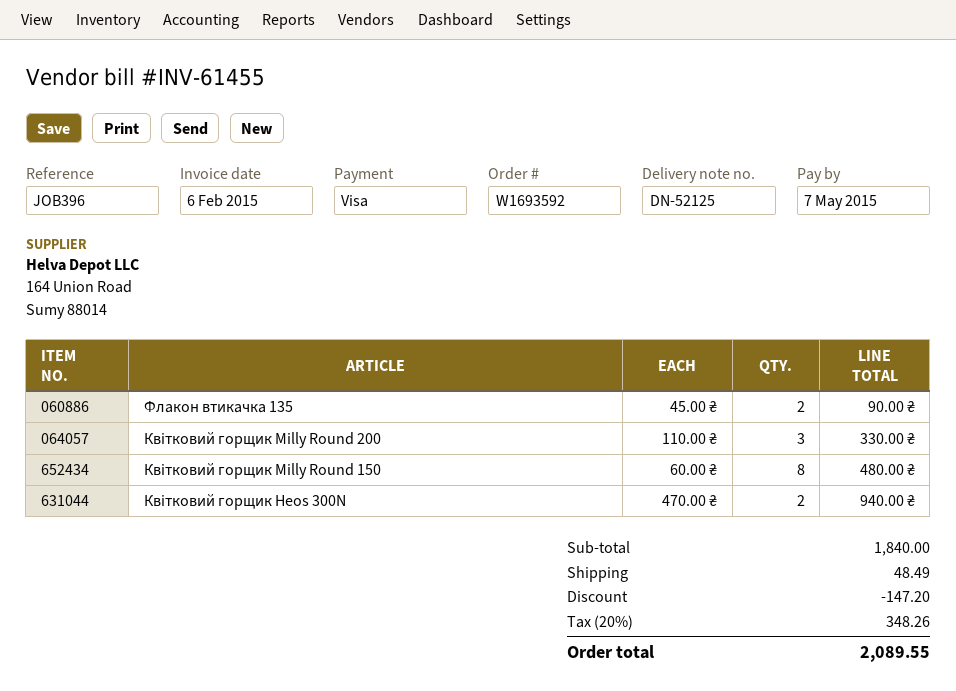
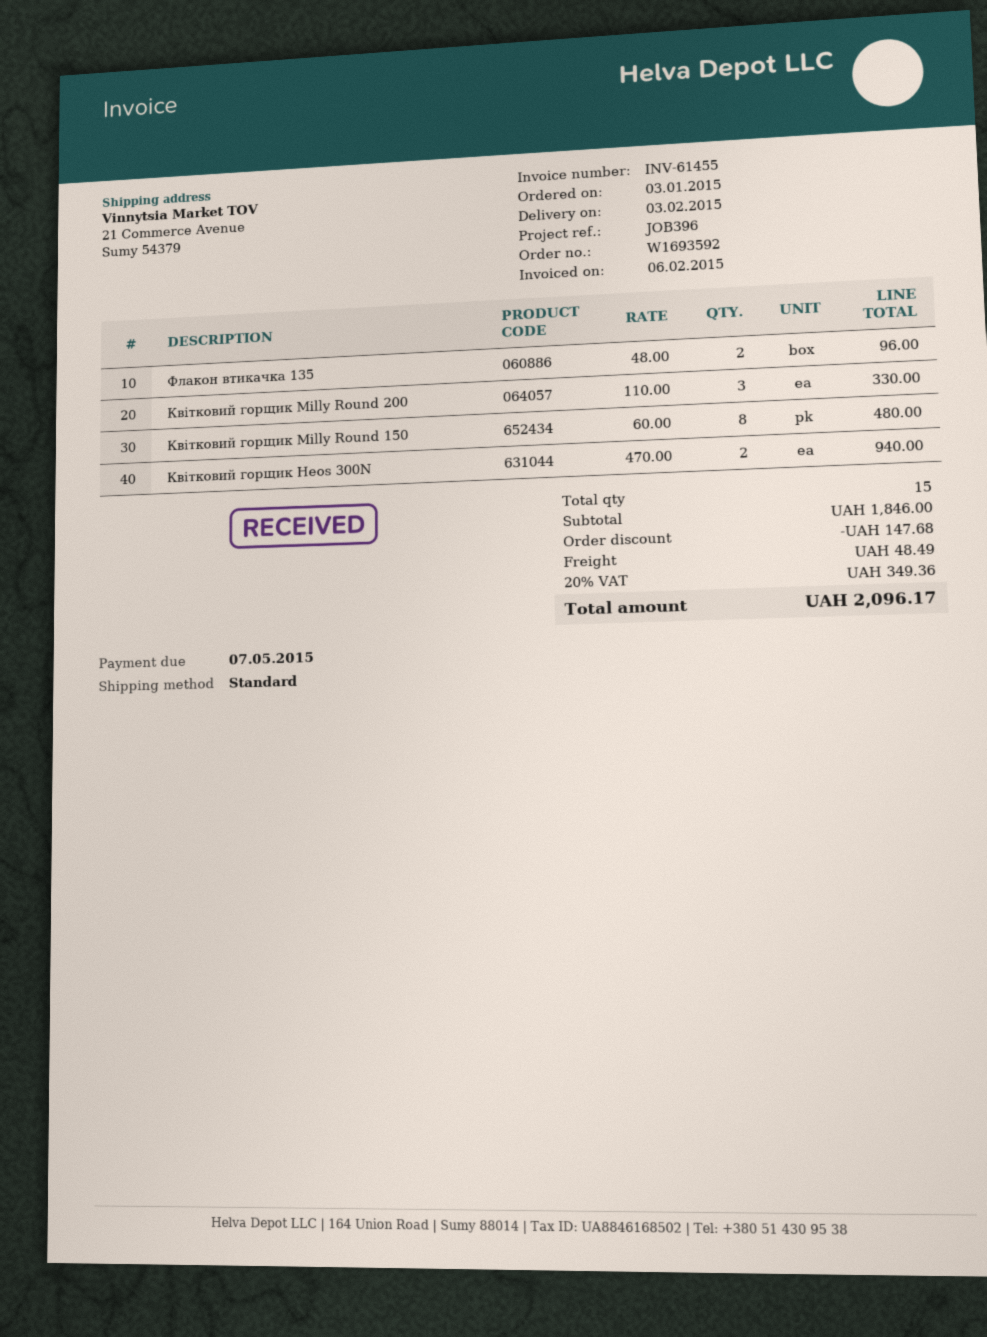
Флакон втикачка 135: 2 x 45.00 = 90.00 -> 2 x 48.00 = 96.00
subtotal: 1840.00 -> 1846.00
discount: 147.20 -> 147.68
tax: 20% = 348.26 -> 20% = 349.36
total: 2089.55 -> 2096.17

